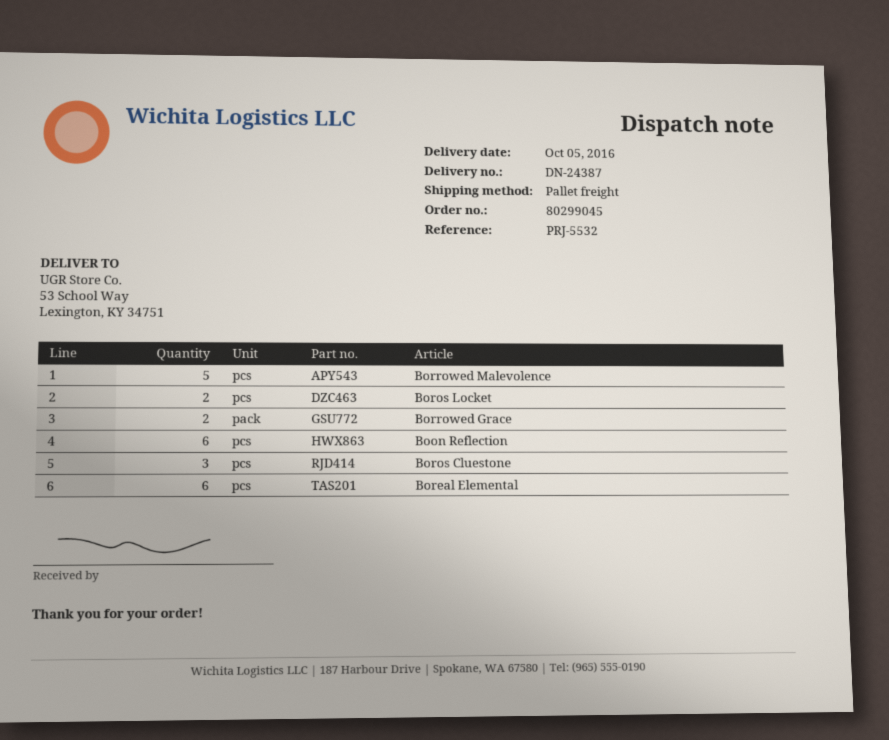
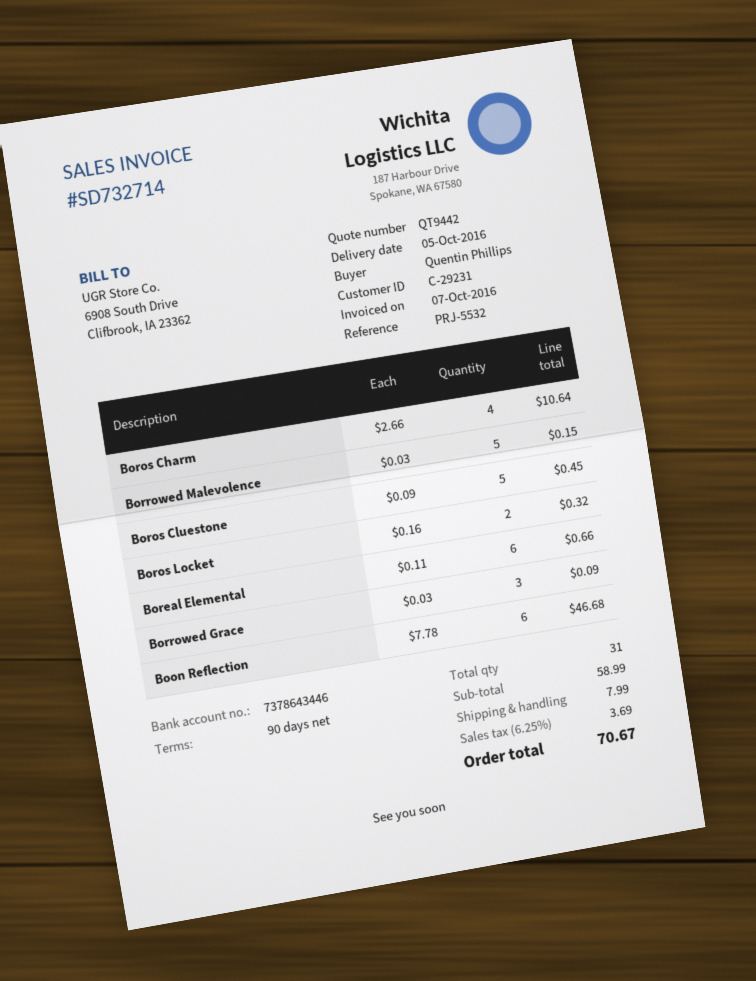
Borrowed Grace: 2 -> 3
Boros Cluestone: 3 -> 5
Boros Charm: none -> 4

